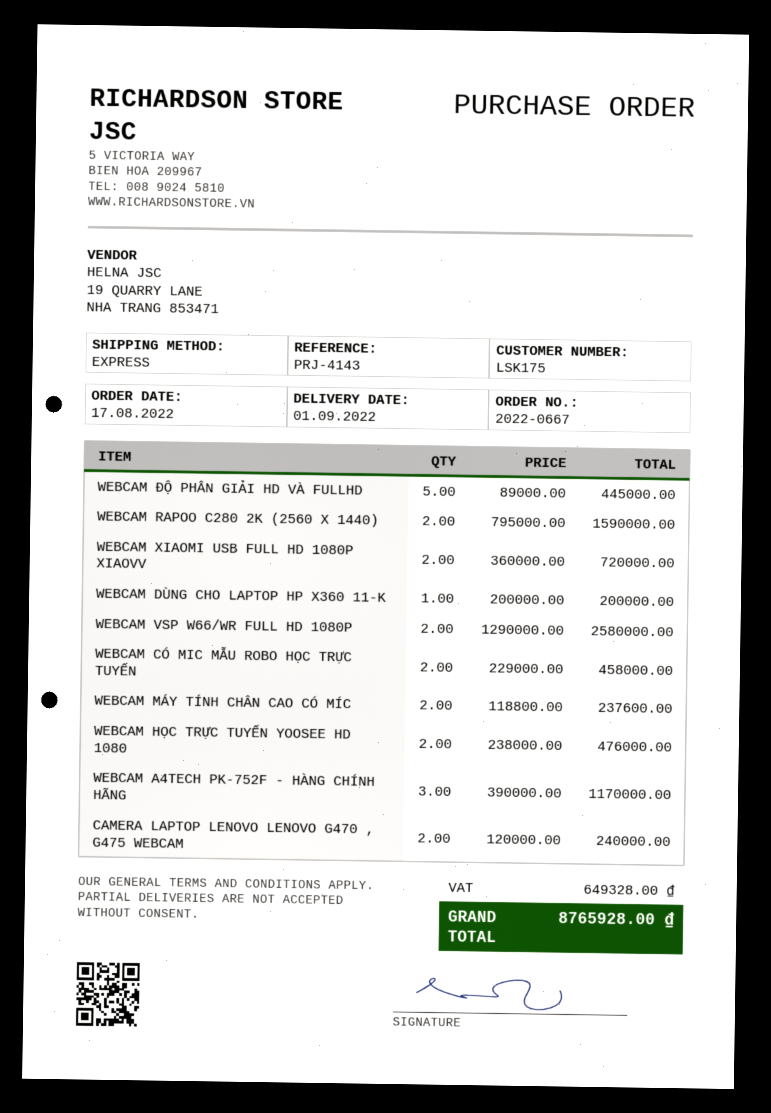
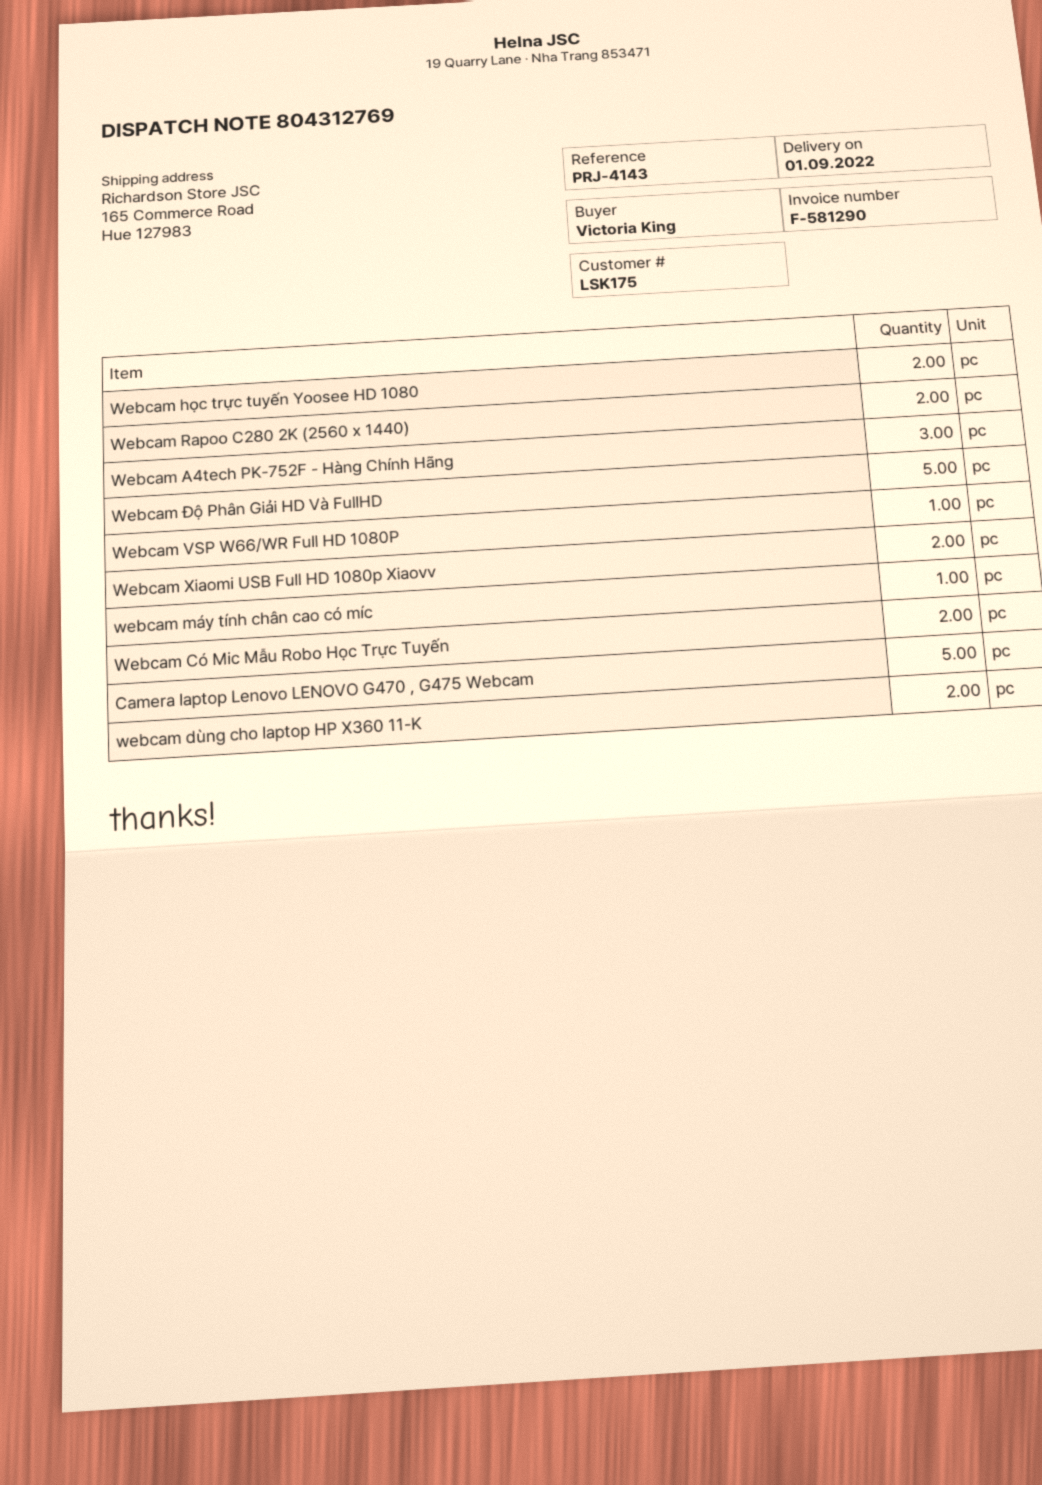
WEBCAM DÙNG CHO LAPTOP HP X360 11-K: 1 -> 2
WEBCAM VSP W66/WR FULL HD 1080P: 2 -> 1
WEBCAM MÁY TÍNH CHÂN CAO CÓ MÍC: 2 -> 1
CAMERA LAPTOP LENOVO LENOVO G470 , G475 WEBCAM: 2 -> 5

